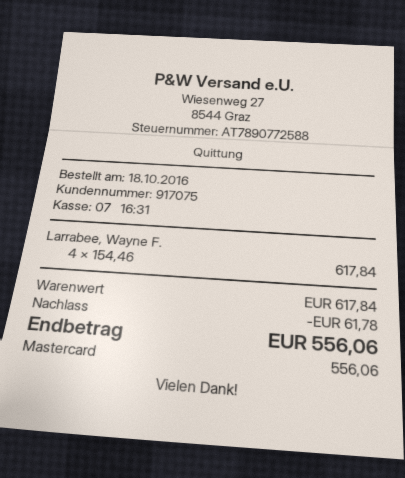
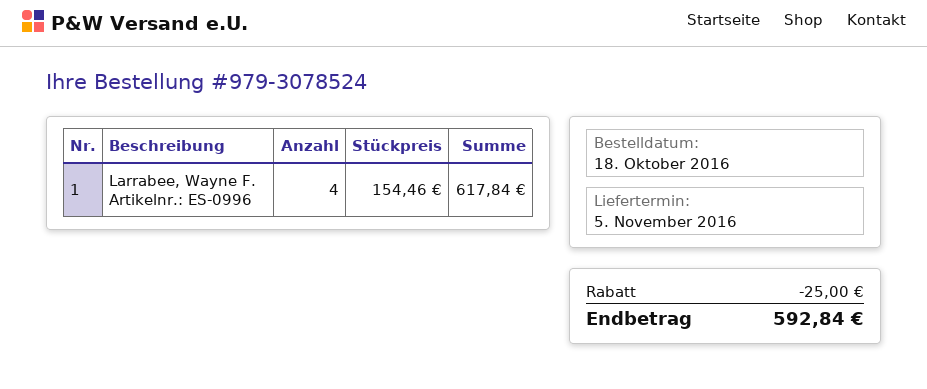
discount: 61.78 -> 25.00
total: 556.06 -> 592.84

